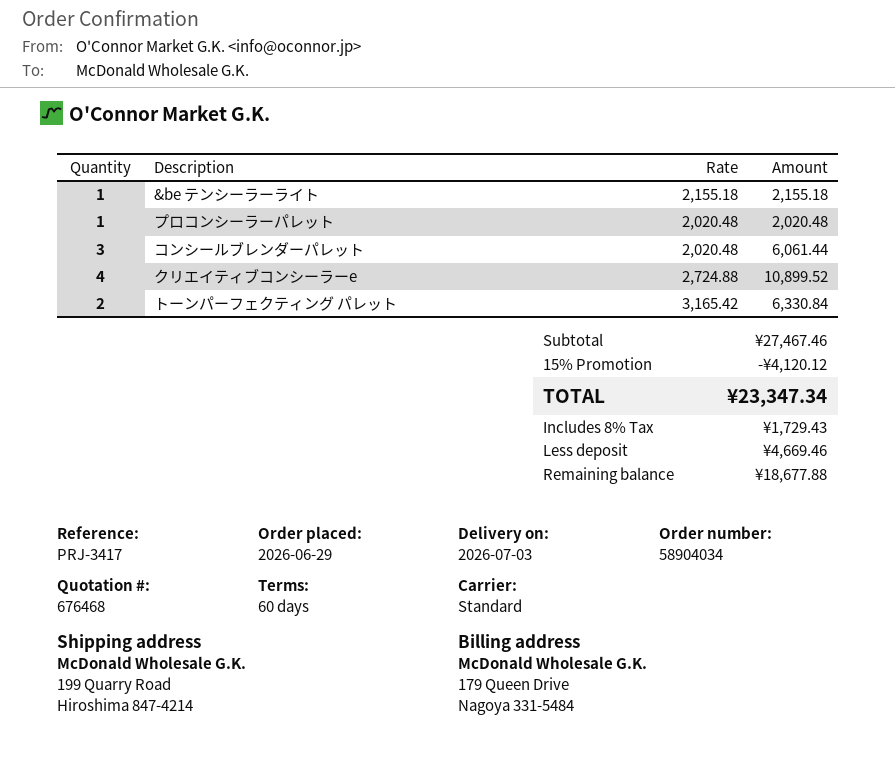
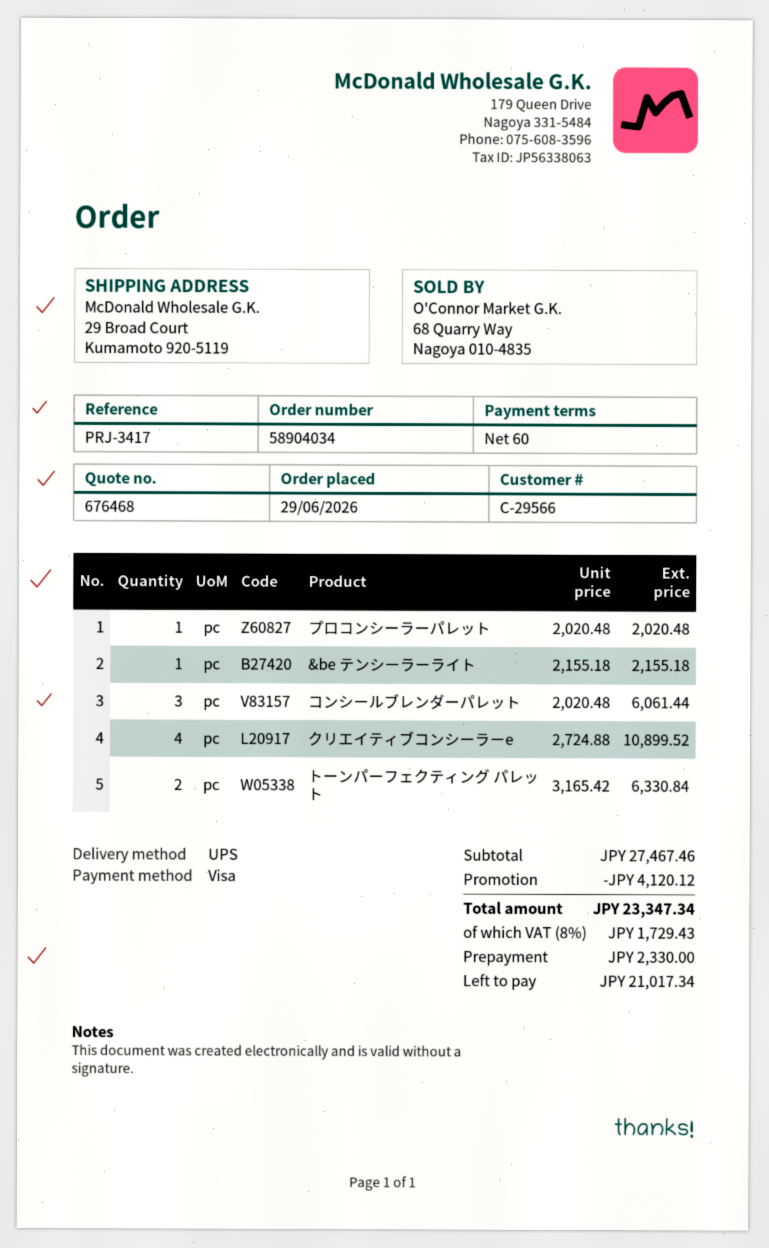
shipping method: standard -> UPS
ship to: 199 Quarry Road, Hiroshima 847-4214 -> 29 Broad Court, Kumamoto 920-5119
deposit: 4669.46 -> 2330.00
balance: 18677.88 -> 21017.34

